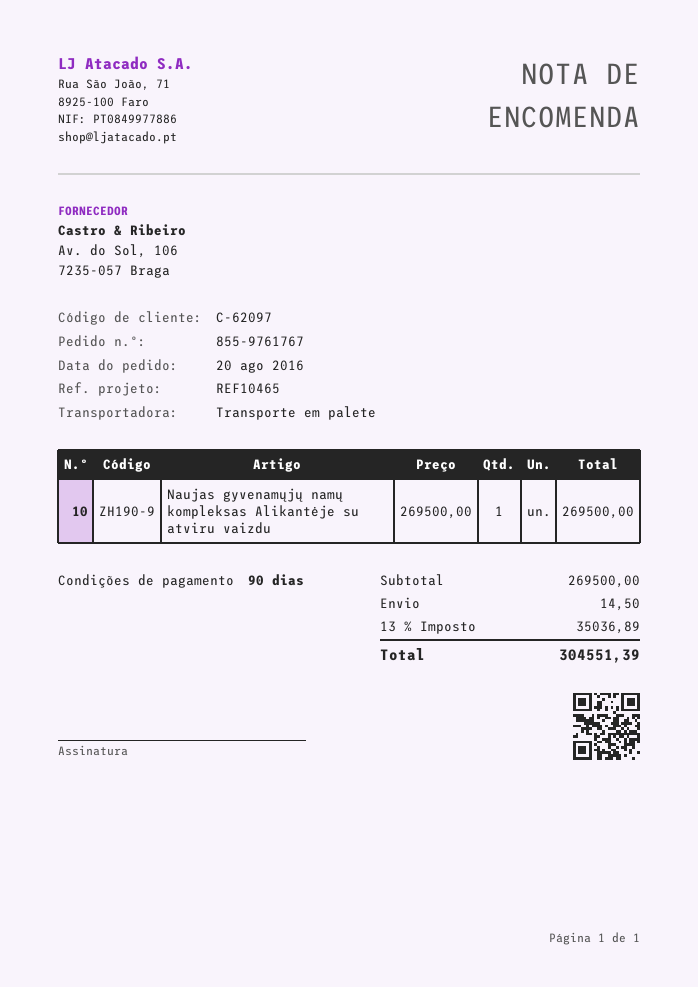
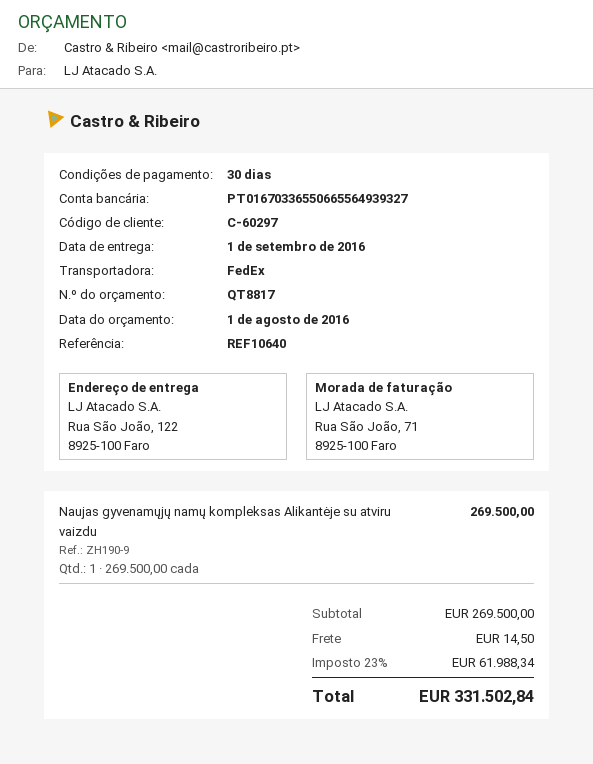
payment terms: 90 days -> 30 days
customer number: C-62097 -> C-60297
reference: REF10465 -> REF10640
shipping method: pallet freight -> FedEx
tax: 13% = 35036.89 -> 23% = 61988.34
total: 304551.39 -> 331502.84

